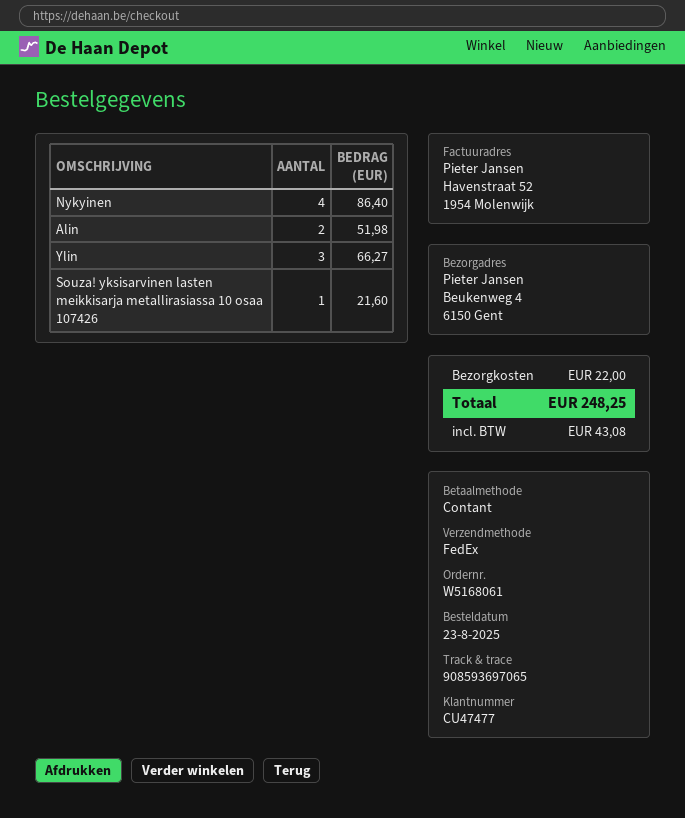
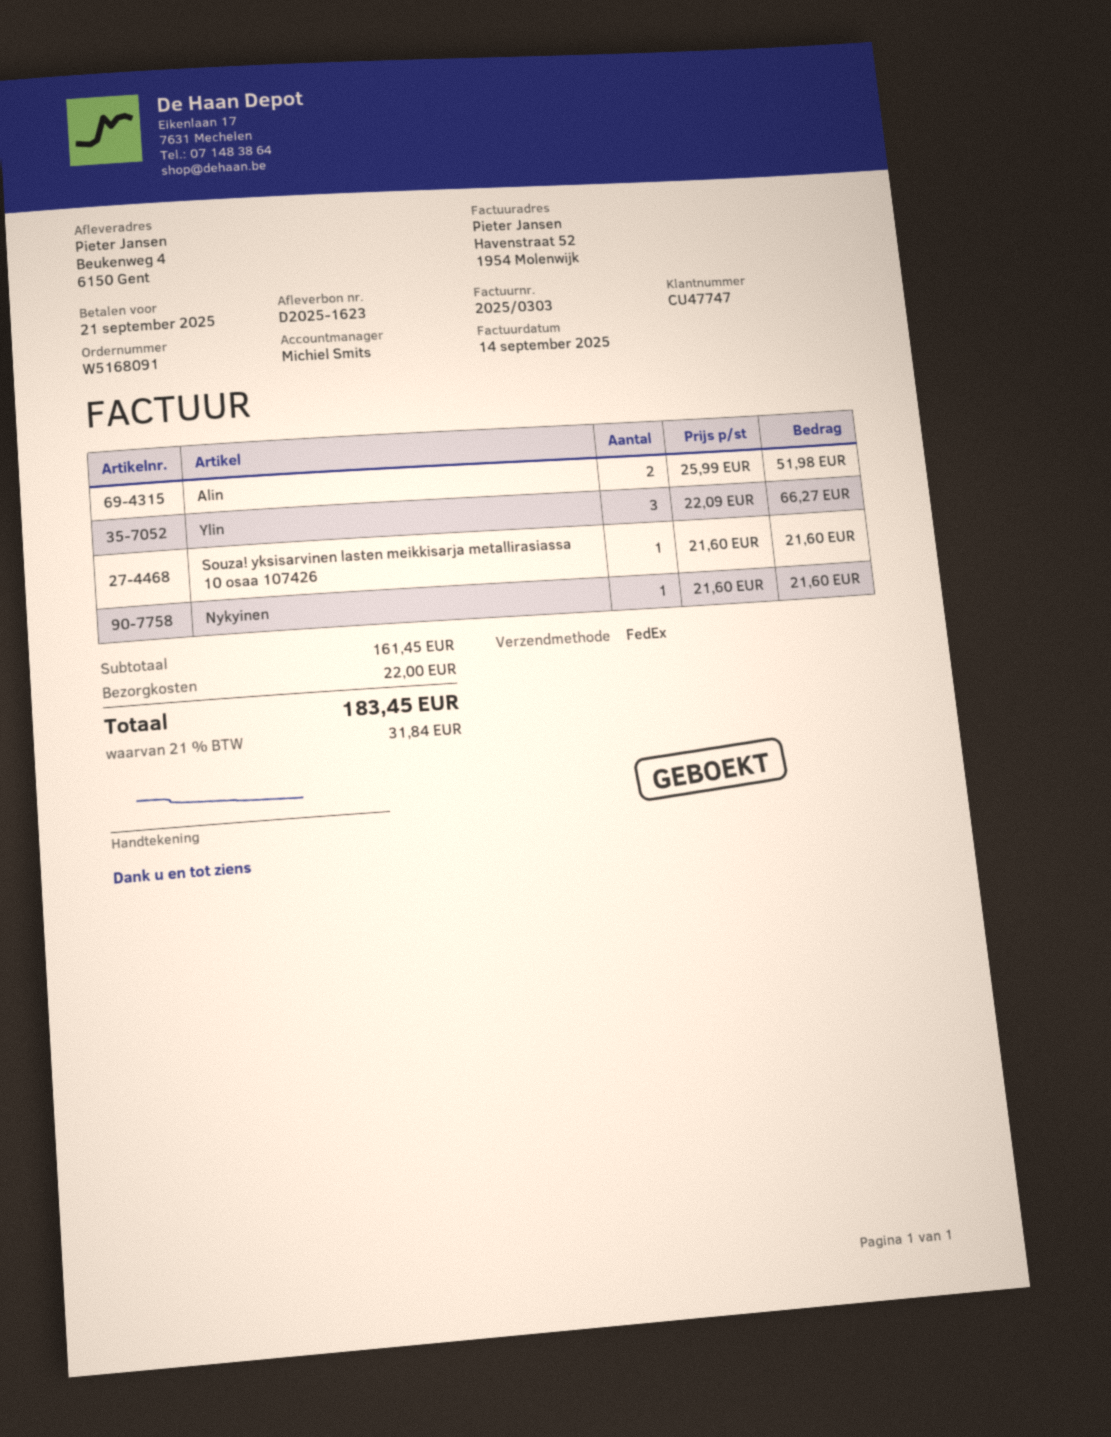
order number: W5168061 -> W5168091
customer number: CU47477 -> CU47747
Nykyinen: 4 for 86.40 -> 1 for 21.60
tax: 43.08 -> 31.84
total: 248.25 -> 183.45

